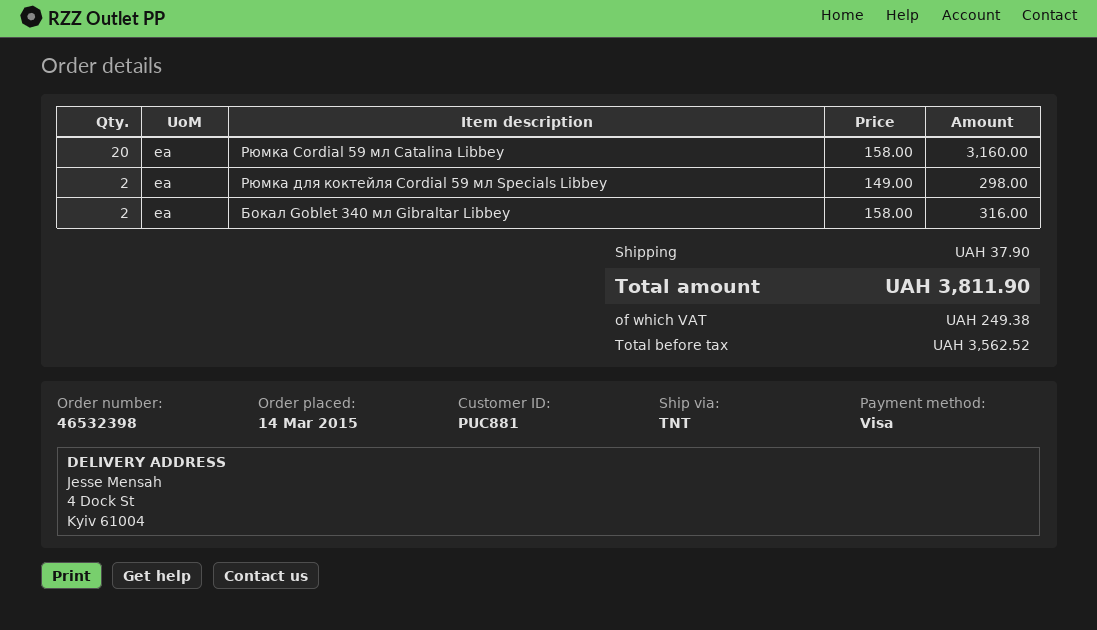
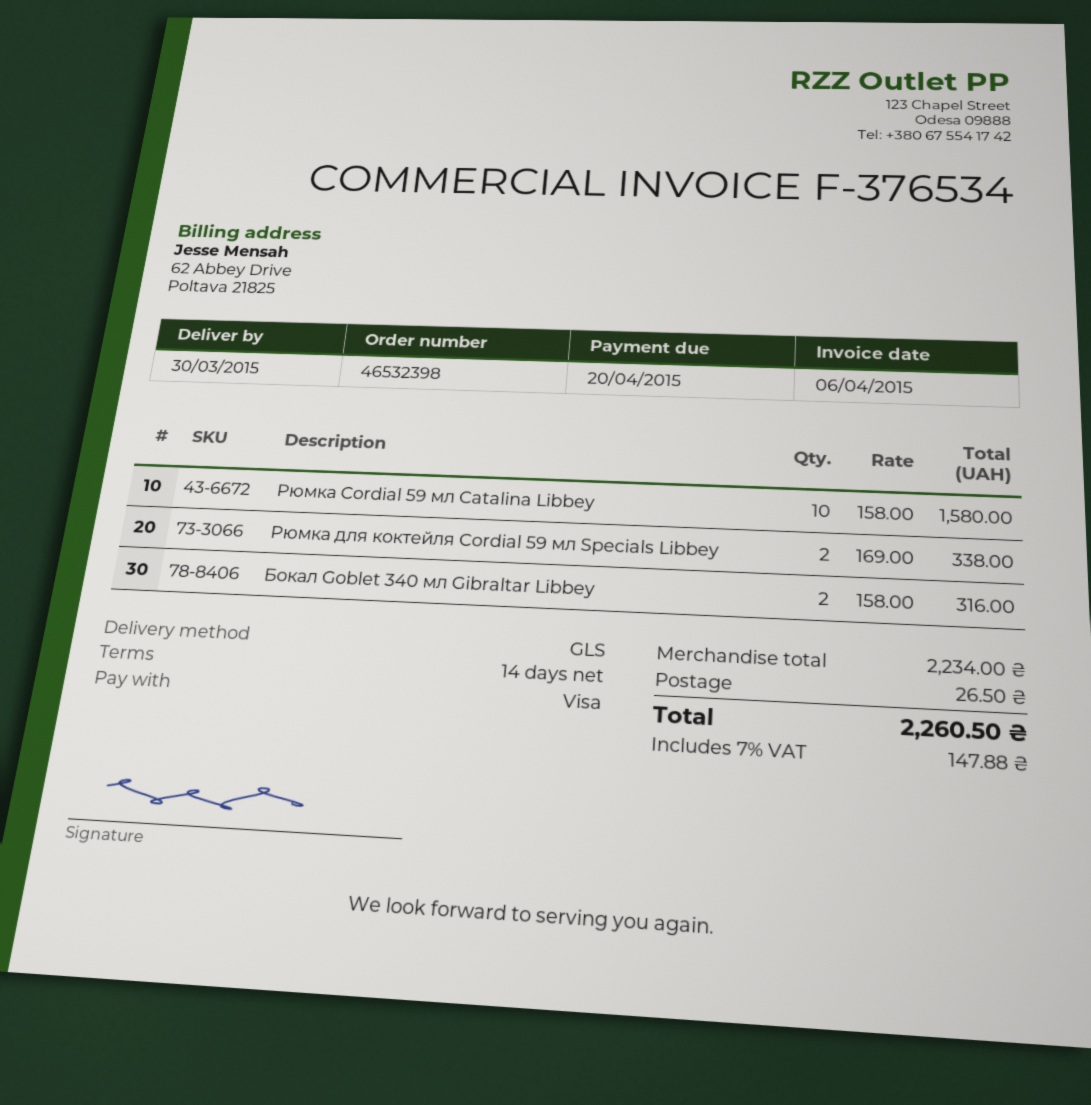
shipping method: TNT -> GLS
Рюмка Cordial 59 мл Catalina Libbey: 20 x 158.00 = 3160.00 -> 10 x 158.00 = 1580.00
Рюмка для коктейля Cordial 59 мл Specials Libbey: 2 x 149.00 = 298.00 -> 2 x 169.00 = 338.00
shipping: 37.90 -> 26.50
tax: 249.38 -> 147.88
total: 3811.90 -> 2260.50

